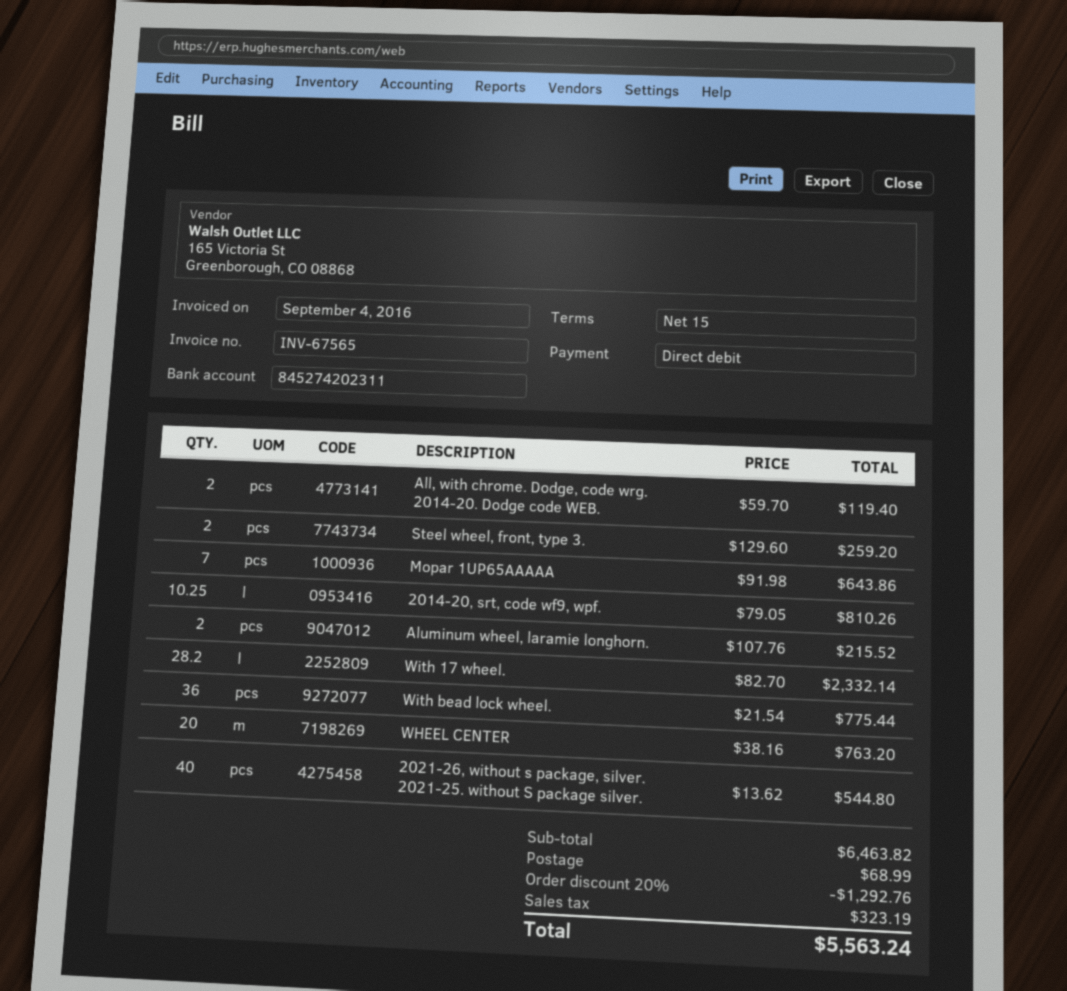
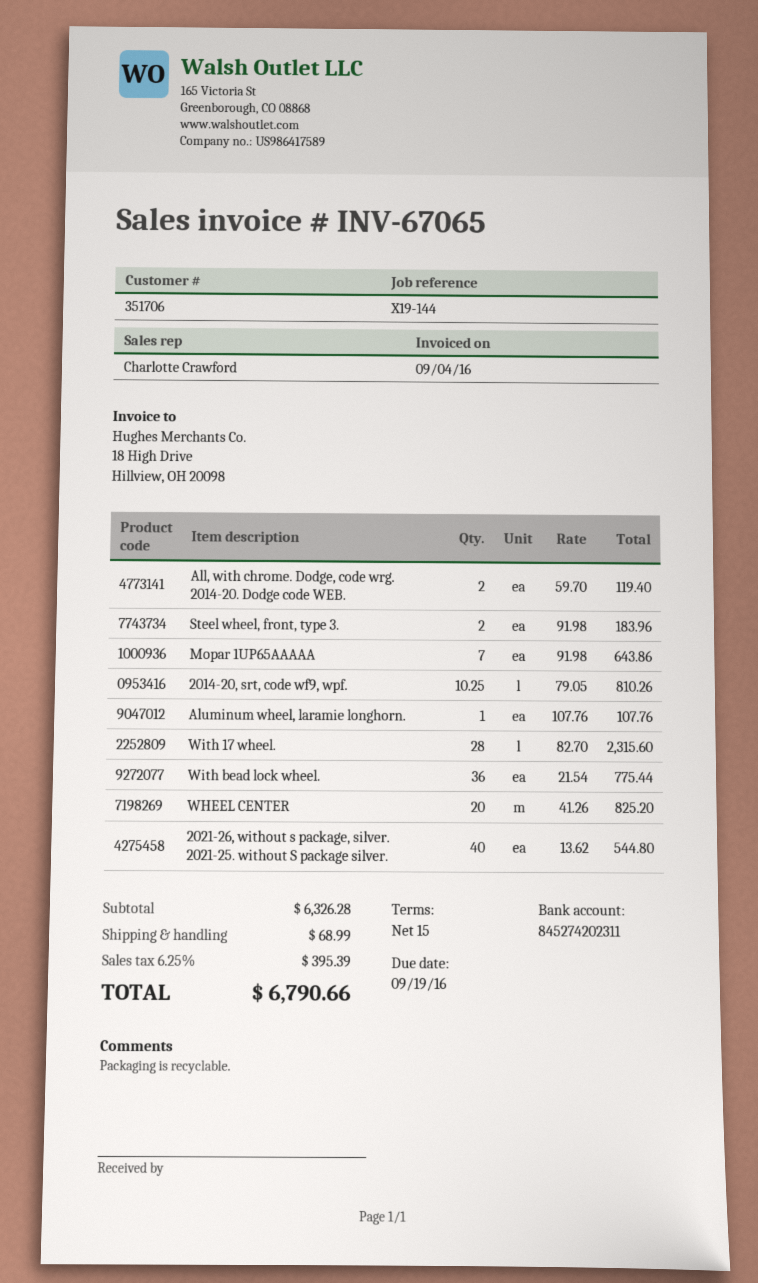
invoice number: INV-67565 -> INV-67065
Steel wheel, front, type 3.: 2 x 129.60 = 259.20 -> 2 x 91.98 = 183.96
Aluminum wheel, laramie longhorn.: 2 x 107.76 = 215.52 -> 1 x 107.76 = 107.76
With 17 wheel.: 28.2 x 82.70 = 2332.14 -> 28 x 82.70 = 2315.60
WHEEL CENTER: 20 x 38.16 = 763.20 -> 20 x 41.26 = 825.20
subtotal: 6463.82 -> 6326.28
discount: 20% = 1292.76 -> none
tax: 323.19 -> 395.39
total: 5563.24 -> 6790.66

